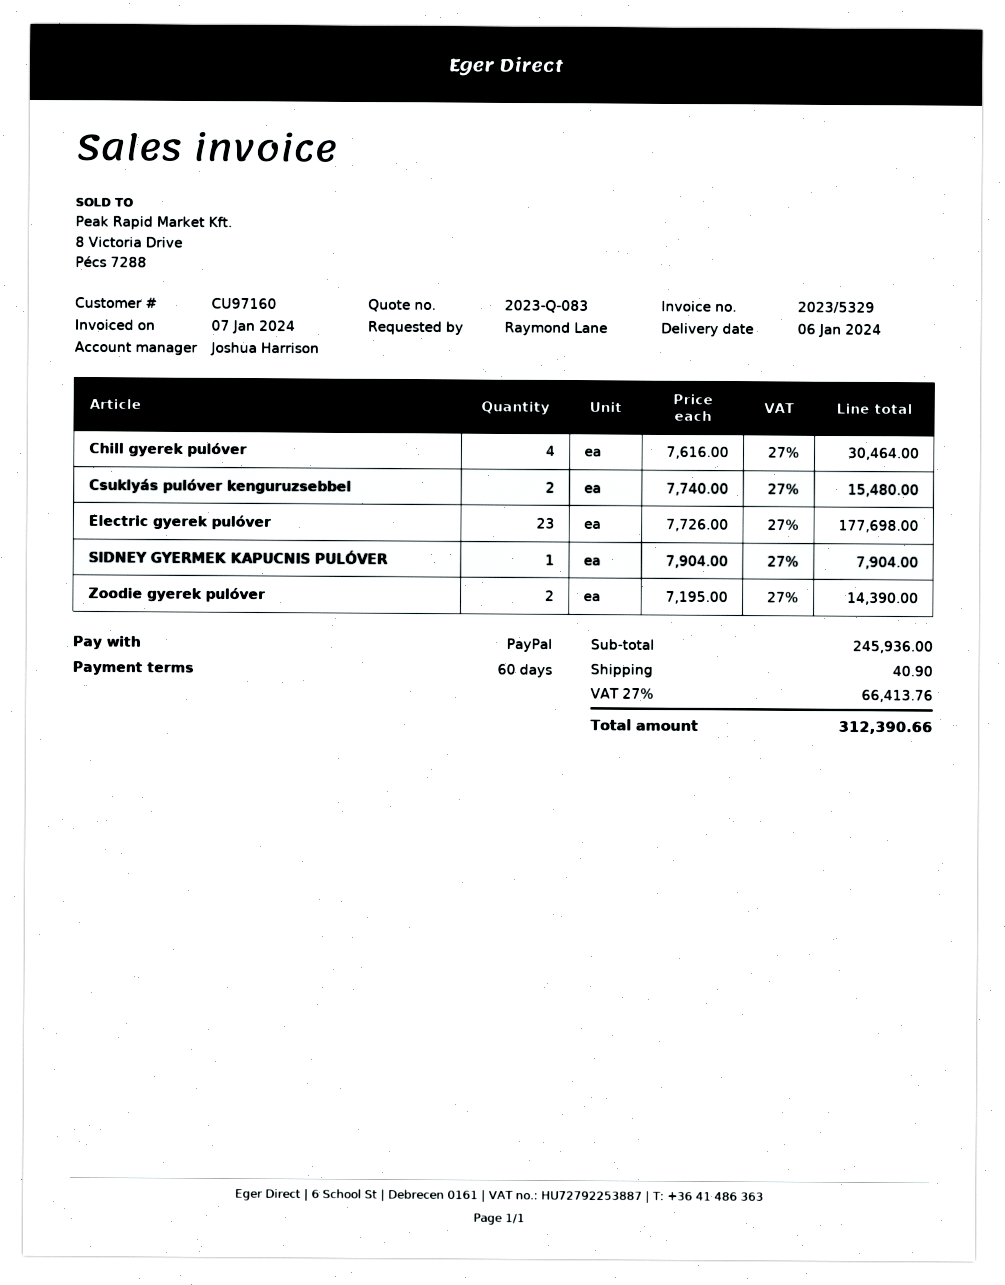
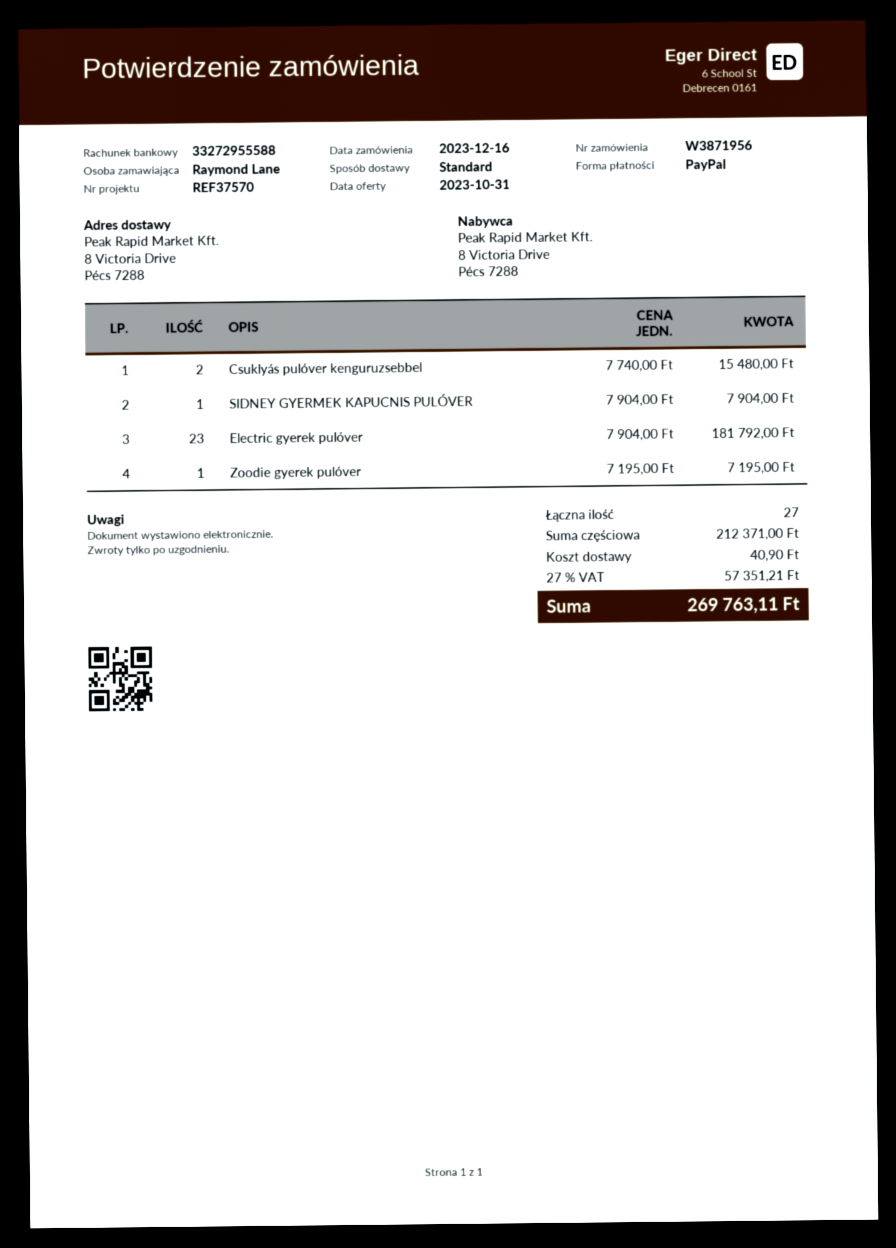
Chill gyerek pulóver: 4 x 7616.00 = 30464.00 -> none
Electric gyerek pulóver: 23 x 7726.00 = 177698.00 -> 23 x 7904.00 = 181792.00
Zoodie gyerek pulóver: 2 x 7195.00 = 14390.00 -> 1 x 7195.00 = 7195.00
subtotal: 245936.00 -> 212371.00
tax: 27% = 66413.76 -> 27% = 57351.21
total: 312390.66 -> 269763.11

